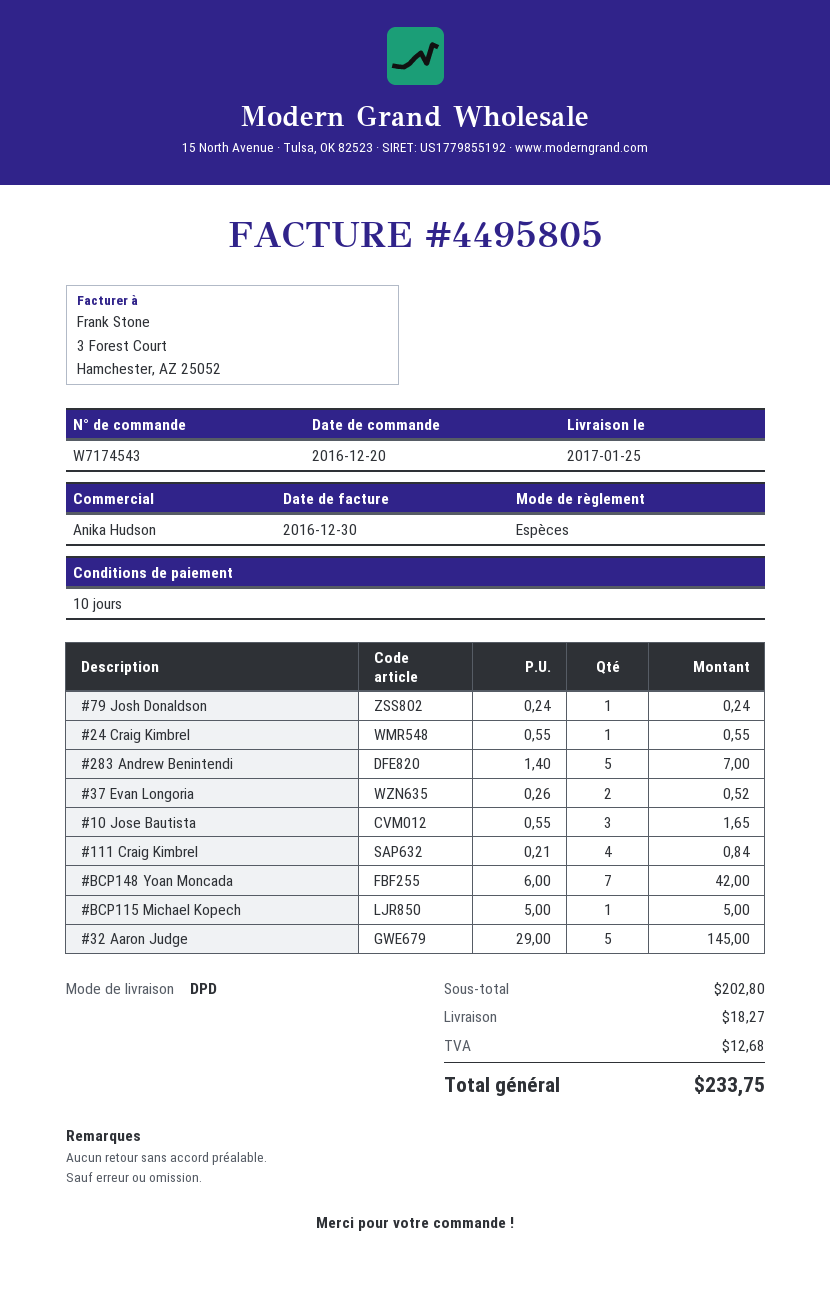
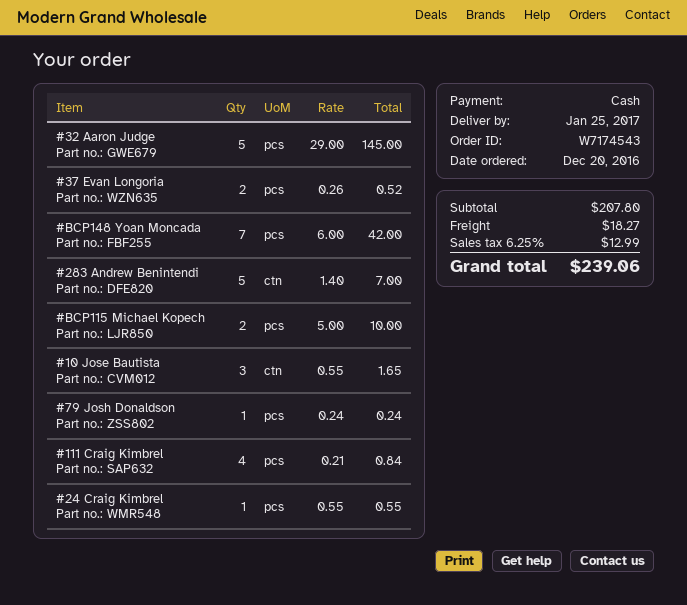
#BCP115 Michael Kopech: 1 x 5.00 = 5.00 -> 2 x 5.00 = 10.00
subtotal: 202.80 -> 207.80
tax: 12.68 -> 12.99
total: 233.75 -> 239.06

